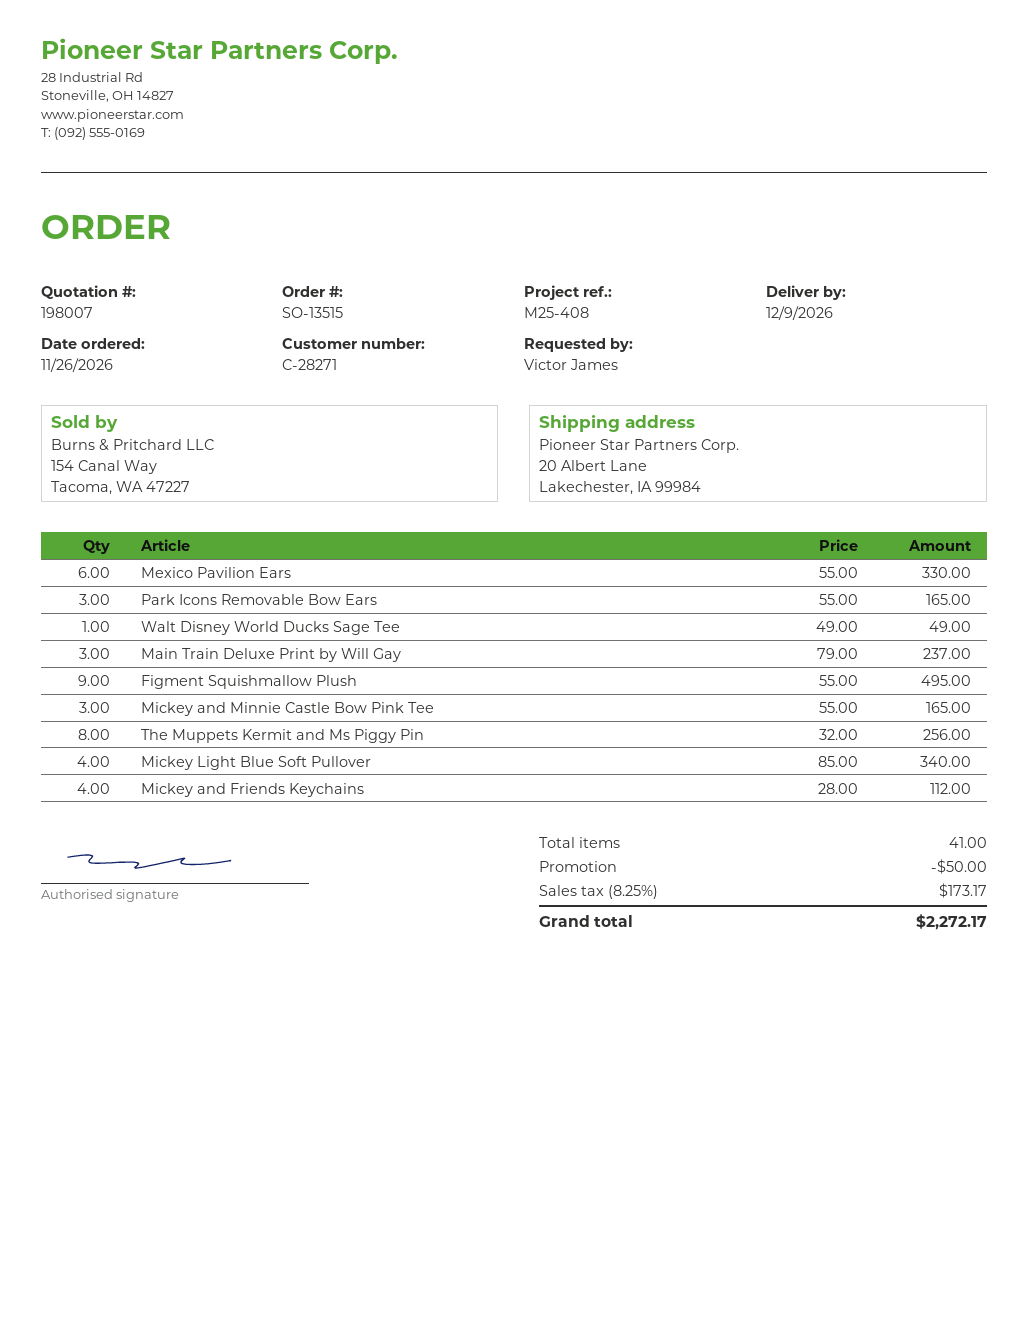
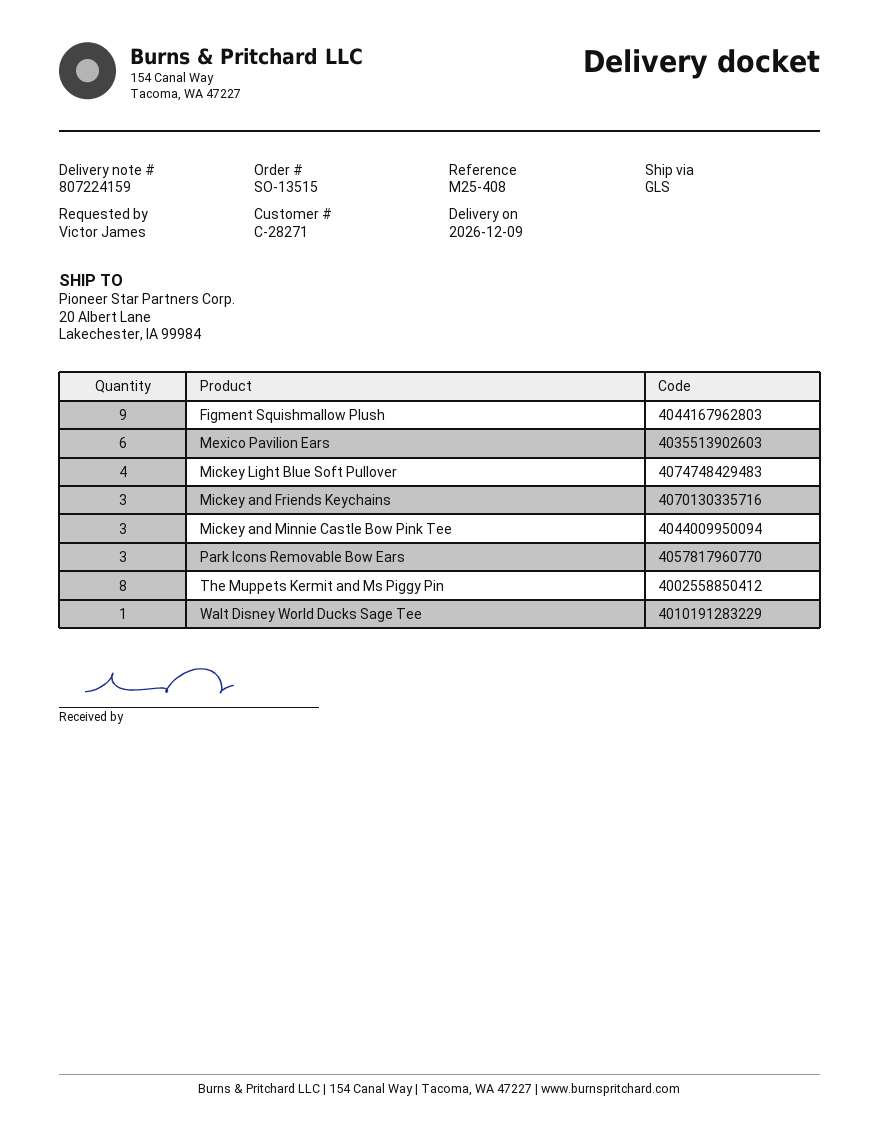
Main Train Deluxe Print by Will Gay: 3 -> none
Mickey and Friends Keychains: 4 -> 3

